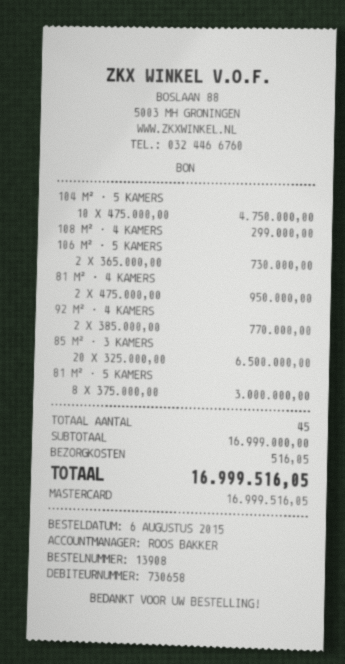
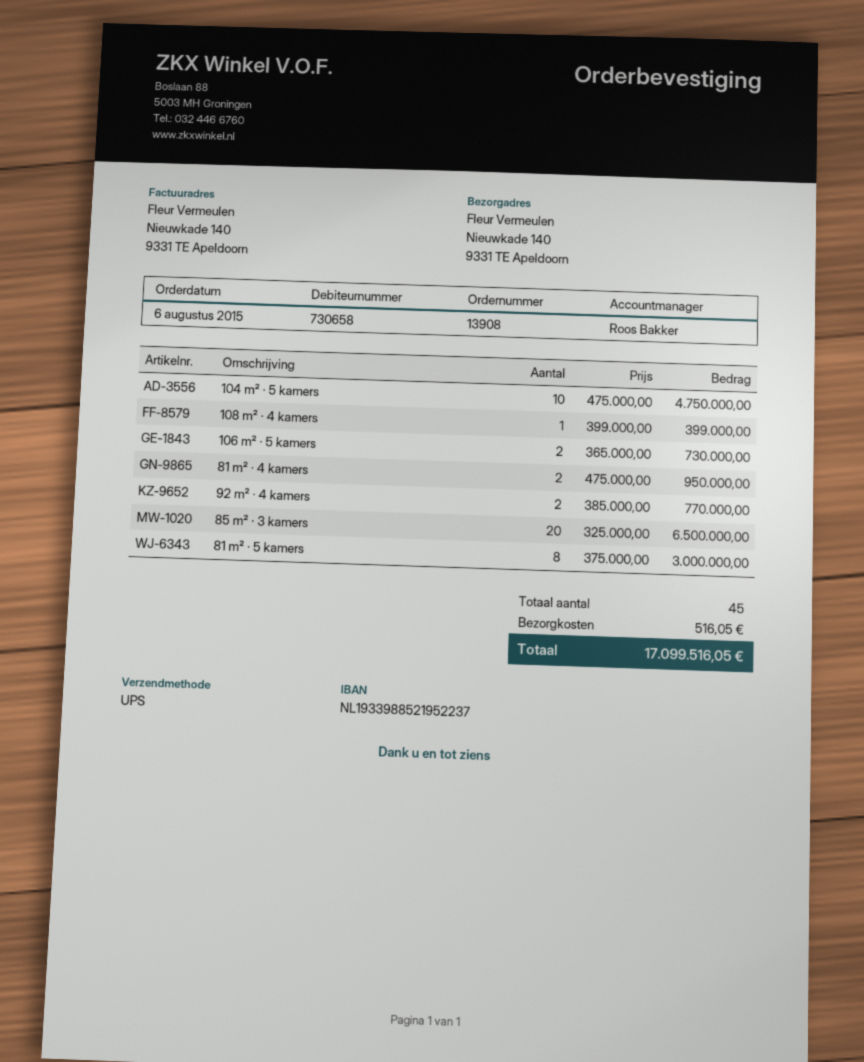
108 M² · 4 KAMERS: 1 x 299000.00 = 299000.00 -> 1 x 399000.00 = 399000.00
total: 16999516.05 -> 17099516.05

